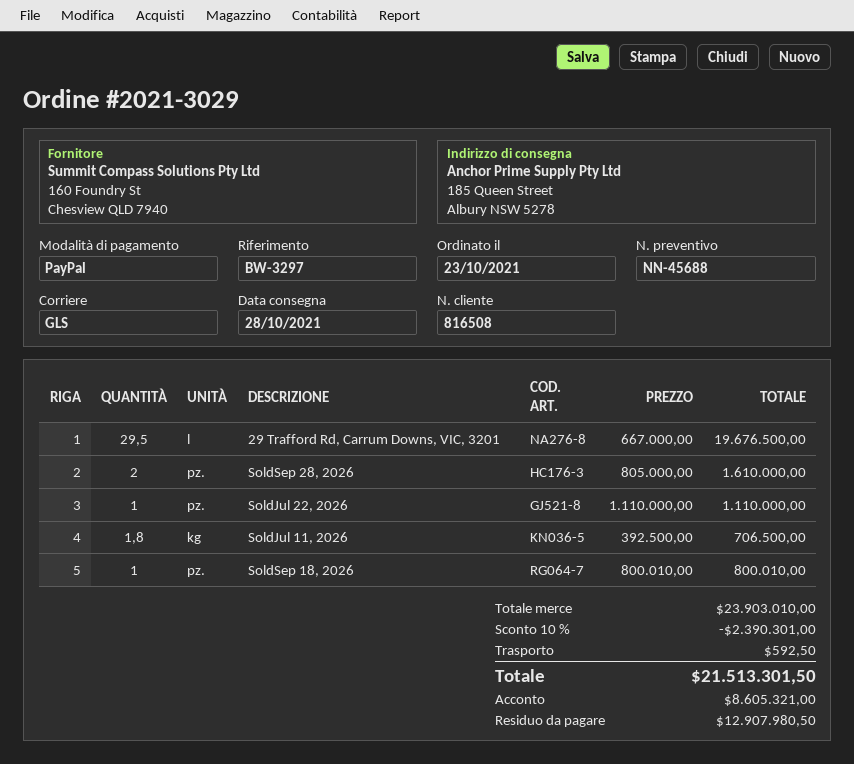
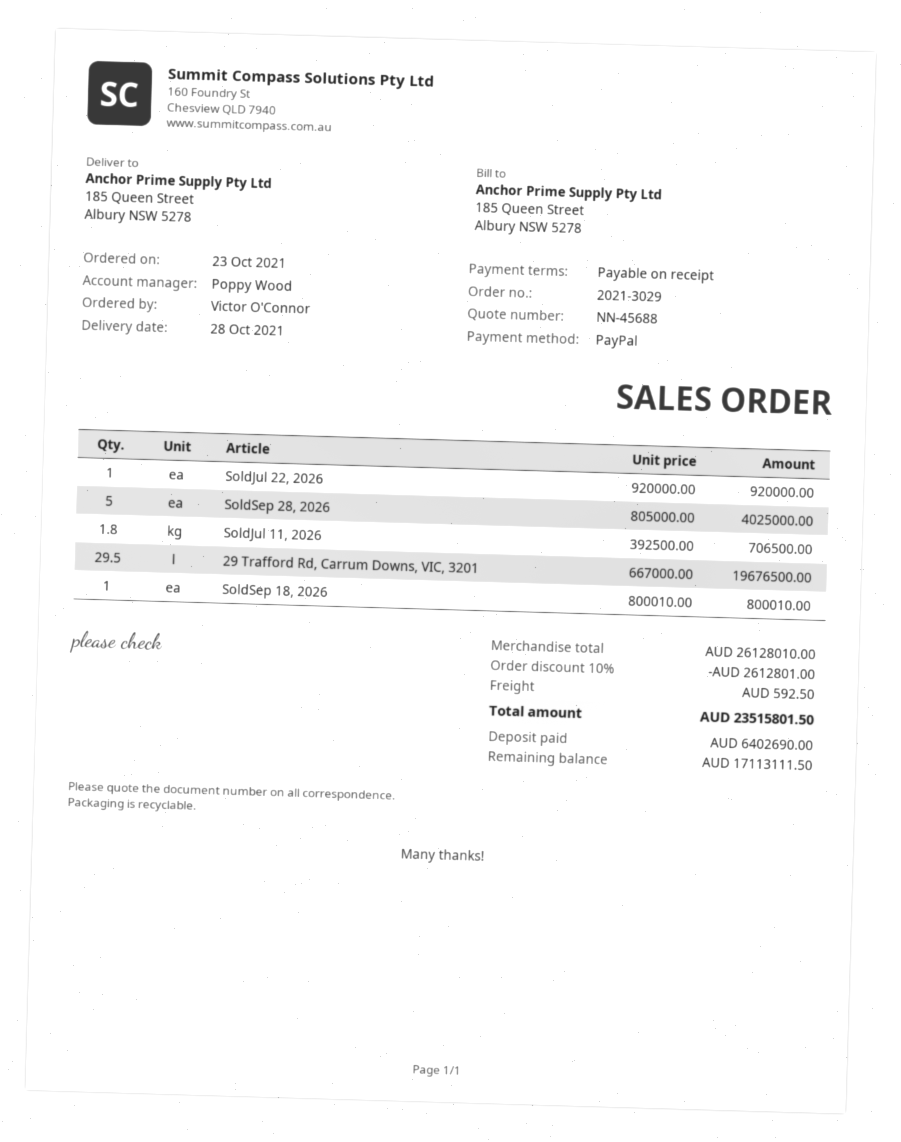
SoldSep 28, 2026: 2 x 805000.00 = 1610000.00 -> 5 x 805000.00 = 4025000.00
SoldJul 22, 2026: 1 x 1110000.00 = 1110000.00 -> 1 x 920000.00 = 920000.00
subtotal: 23903010.00 -> 26128010.00
discount: 10% = 2390301.00 -> 10% = 2612801.00
total: 21513301.50 -> 23515801.50
deposit: 8605321.00 -> 6402690.00
balance: 12907980.50 -> 17113111.50

